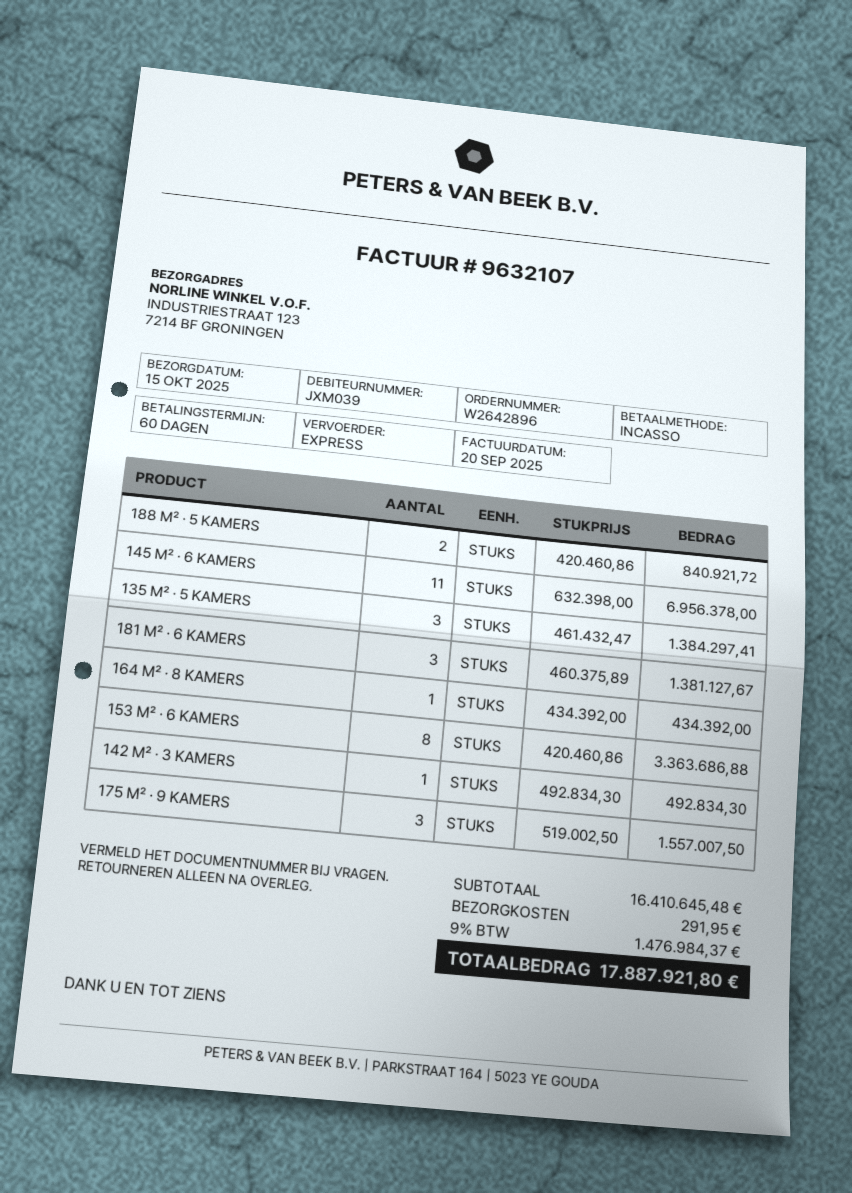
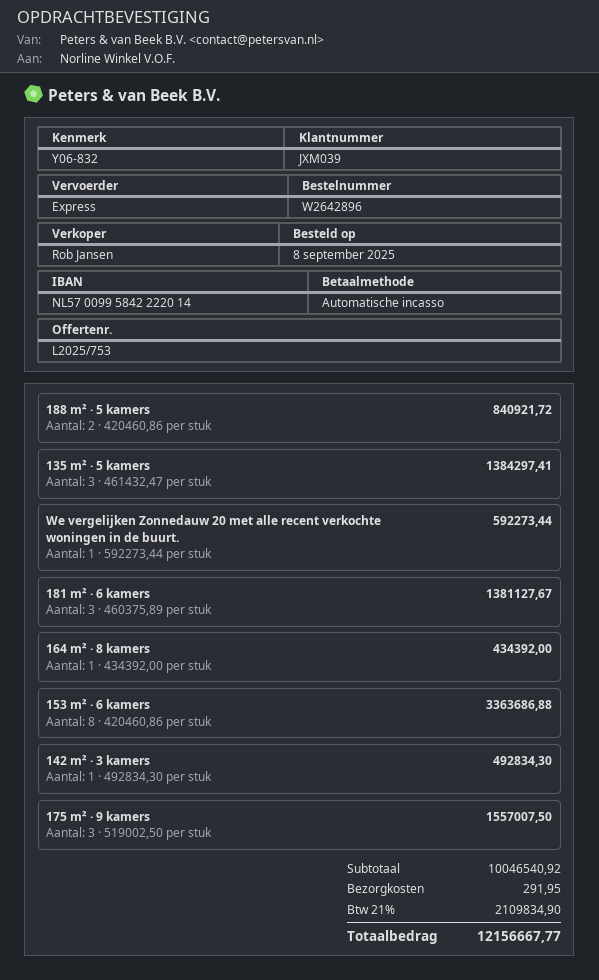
145 M² · 6 KAMERS: 11 x 632398.00 = 6956378.00 -> none
We vergelijken Zonnedauw 20 met alle recent verkochte woningen in de buurt.: none -> 1 x 592273.44 = 592273.44
subtotal: 16410645.48 -> 10046540.92
tax: 9% = 1476984.37 -> 21% = 2109834.90
total: 17887921.80 -> 12156667.77

